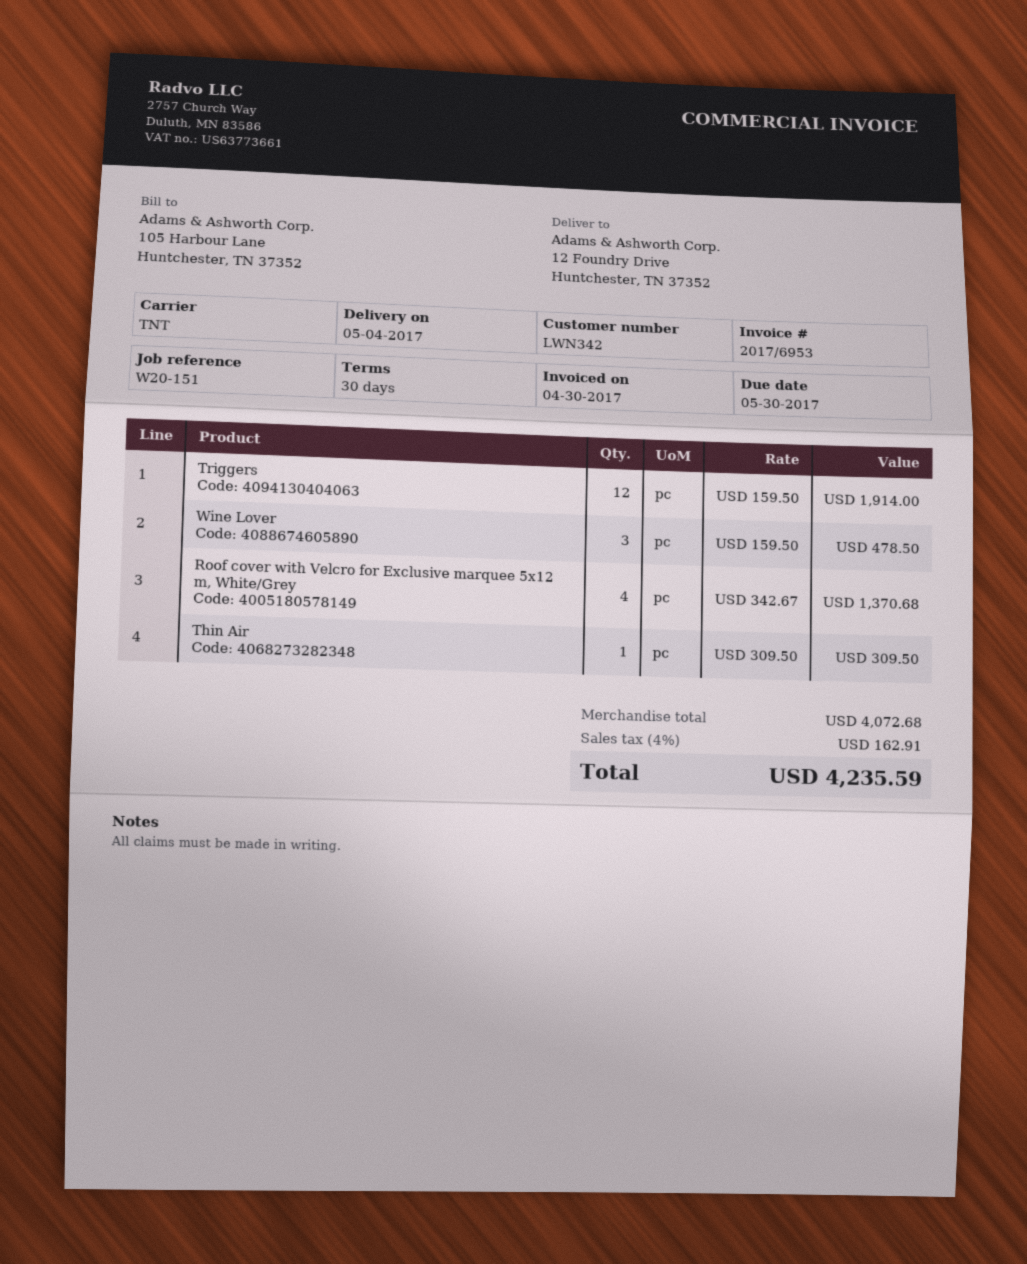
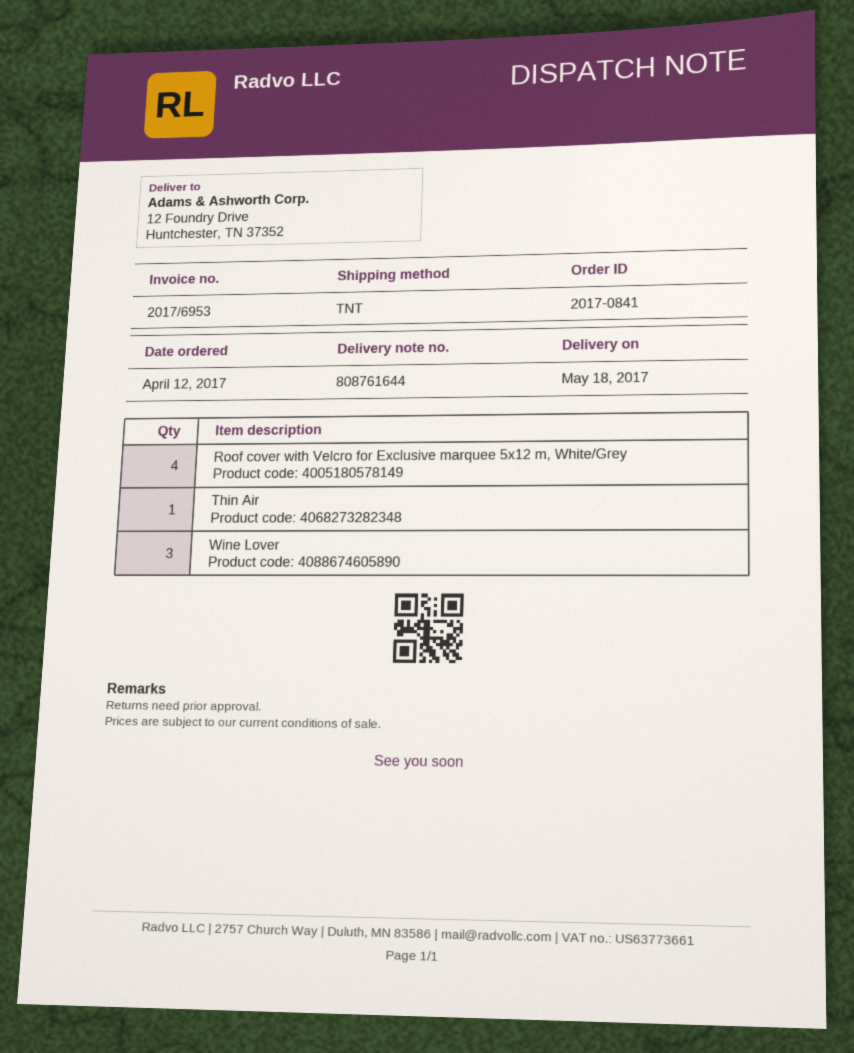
delivery date: 2017-05-04 -> 2017-05-18
Triggers: 12 -> none

